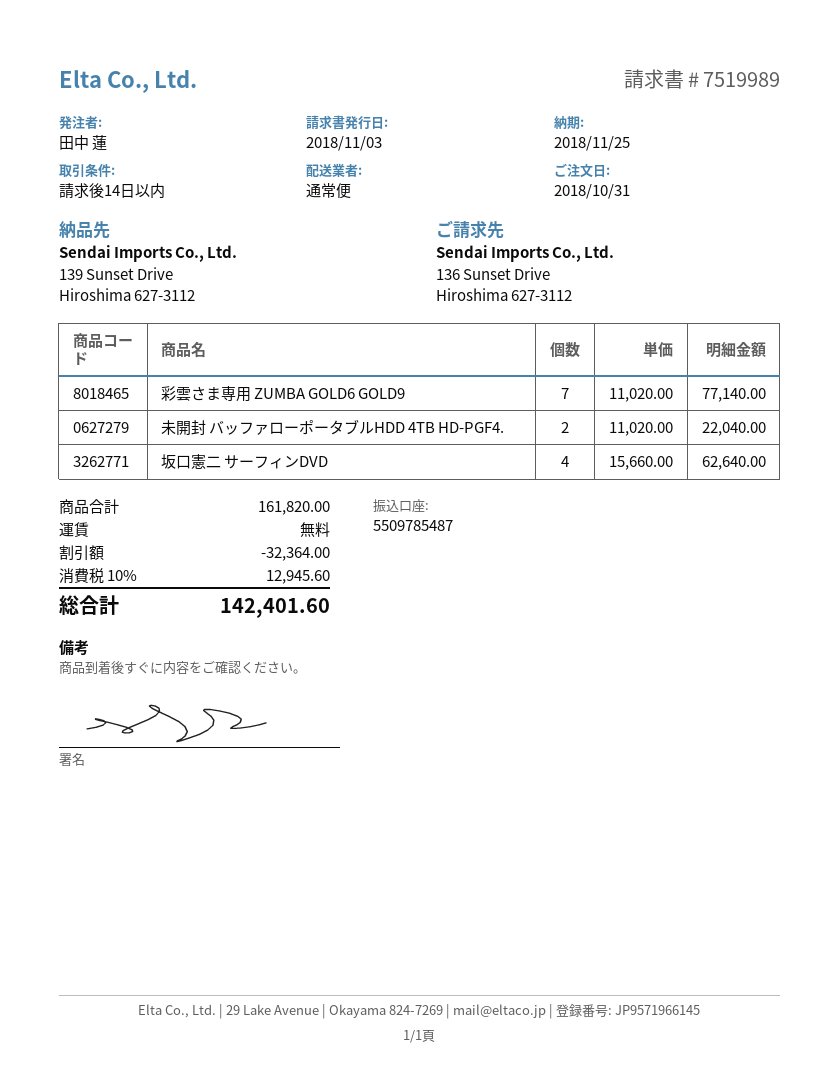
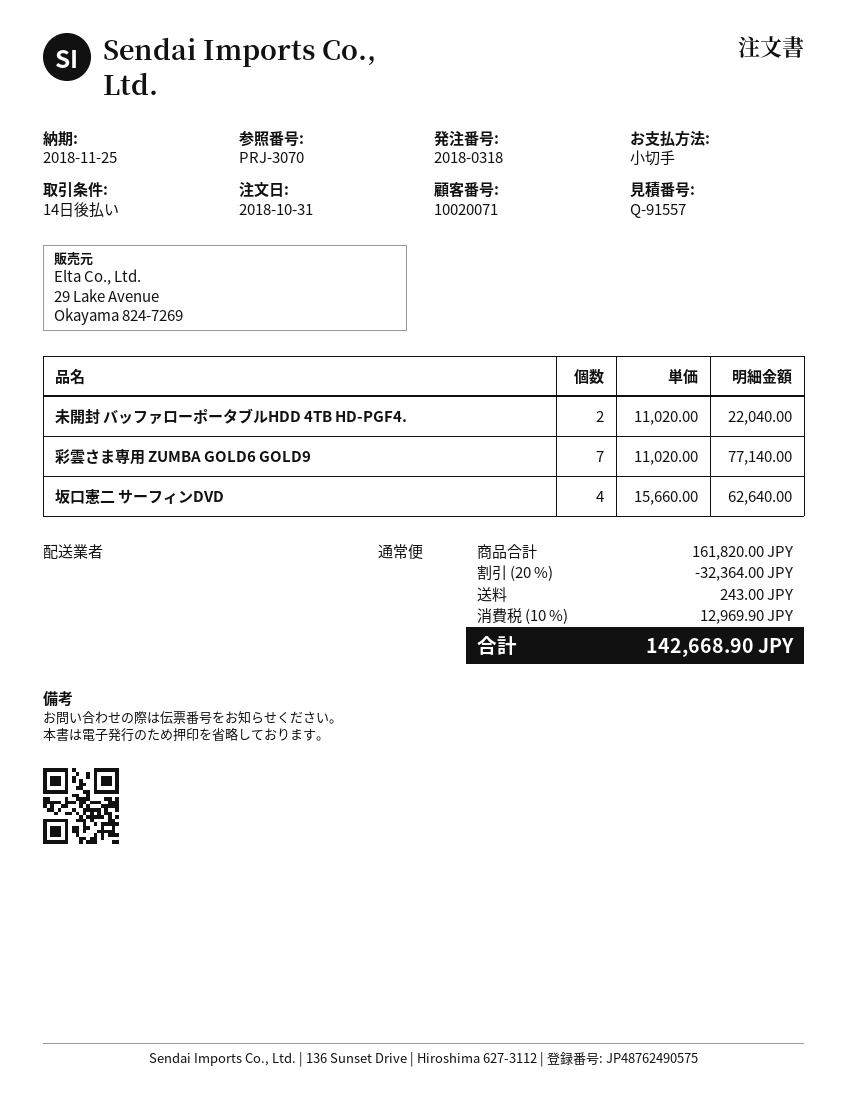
shipping: 0.00 -> 243.00
tax: 10% = 12945.60 -> 10% = 12969.90
total: 142401.60 -> 142668.90

